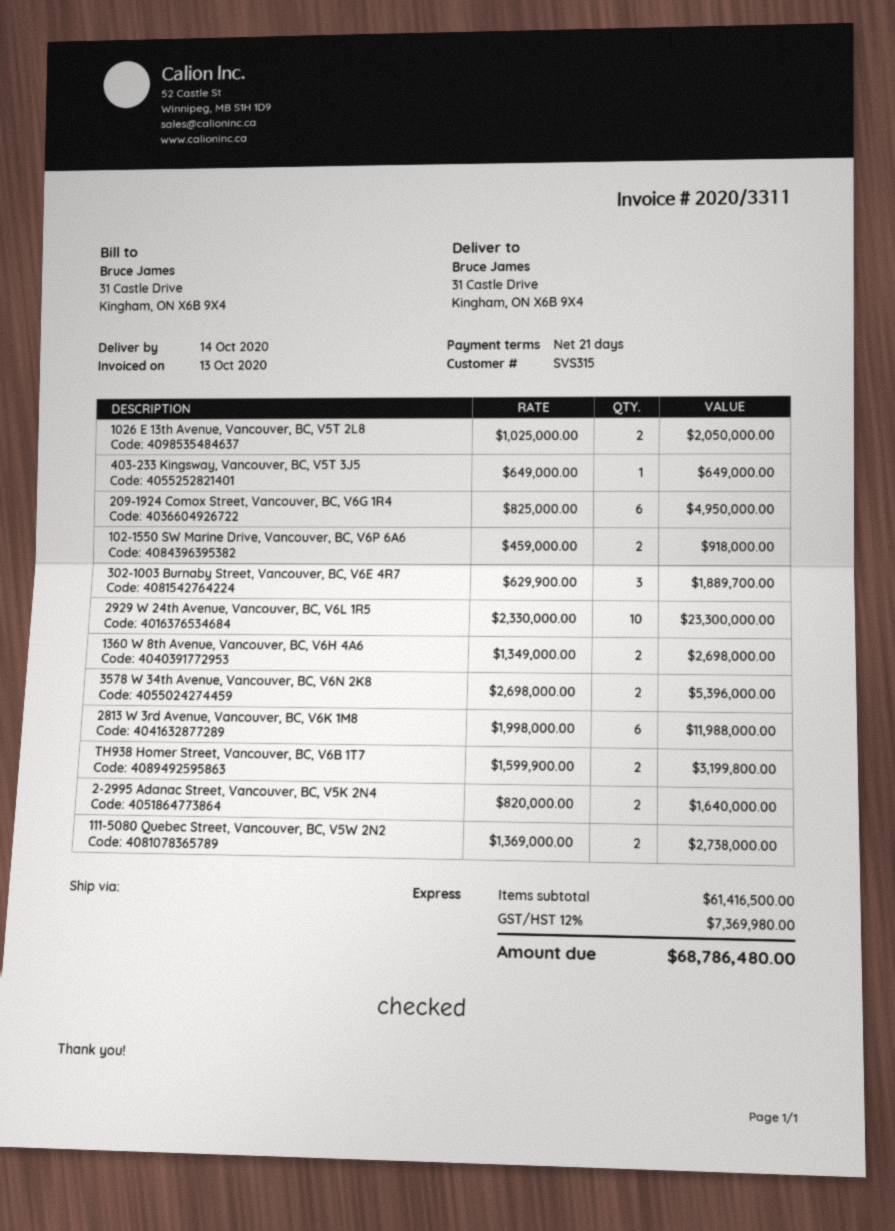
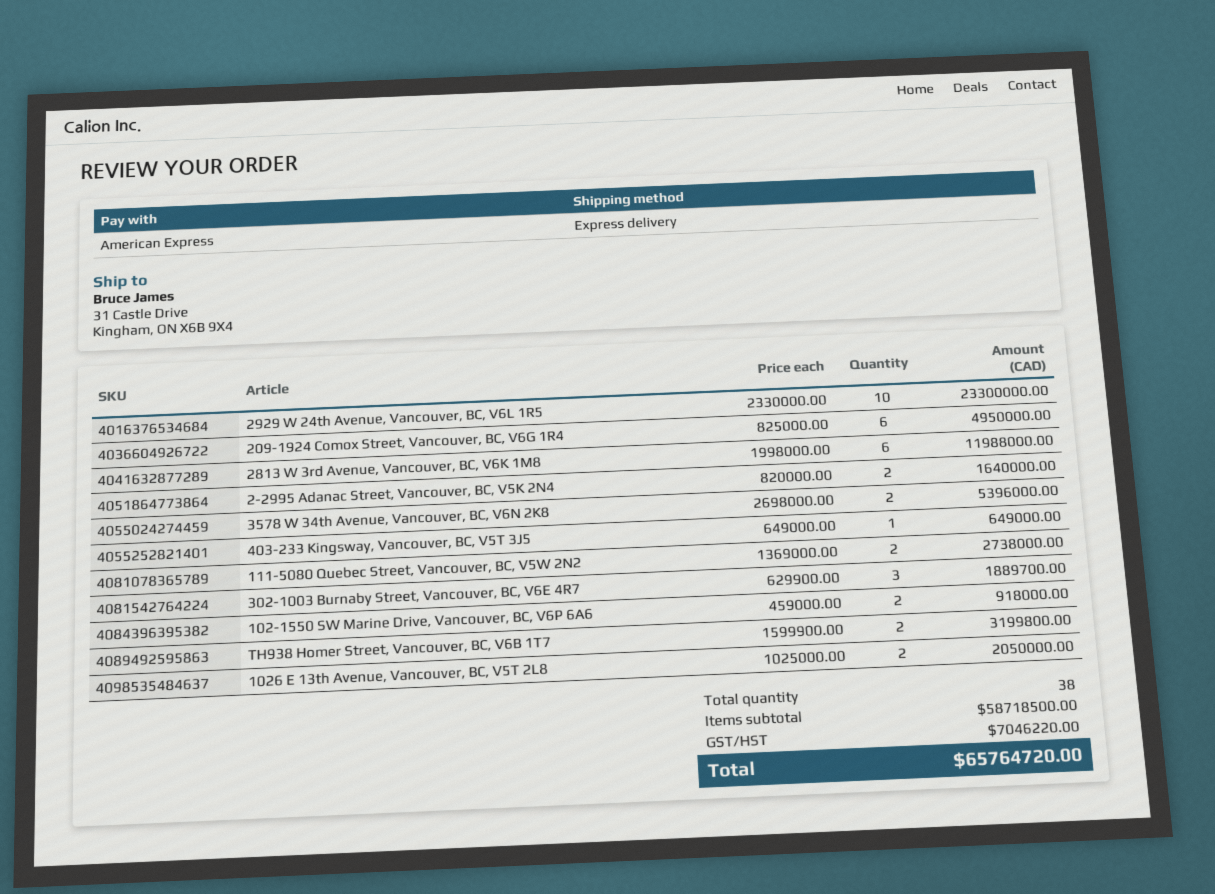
1360 W 8th Avenue, Vancouver, BC, V6H 4A6: 2 x 1349000.00 = 2698000.00 -> none
subtotal: 61416500.00 -> 58718500.00
tax: 7369980.00 -> 7046220.00
total: 68786480.00 -> 65764720.00

